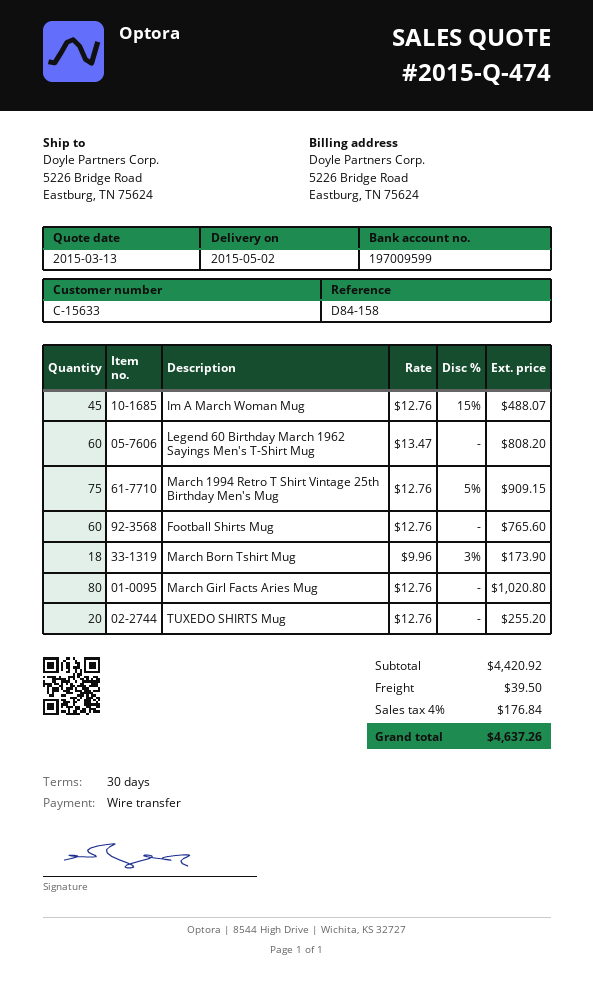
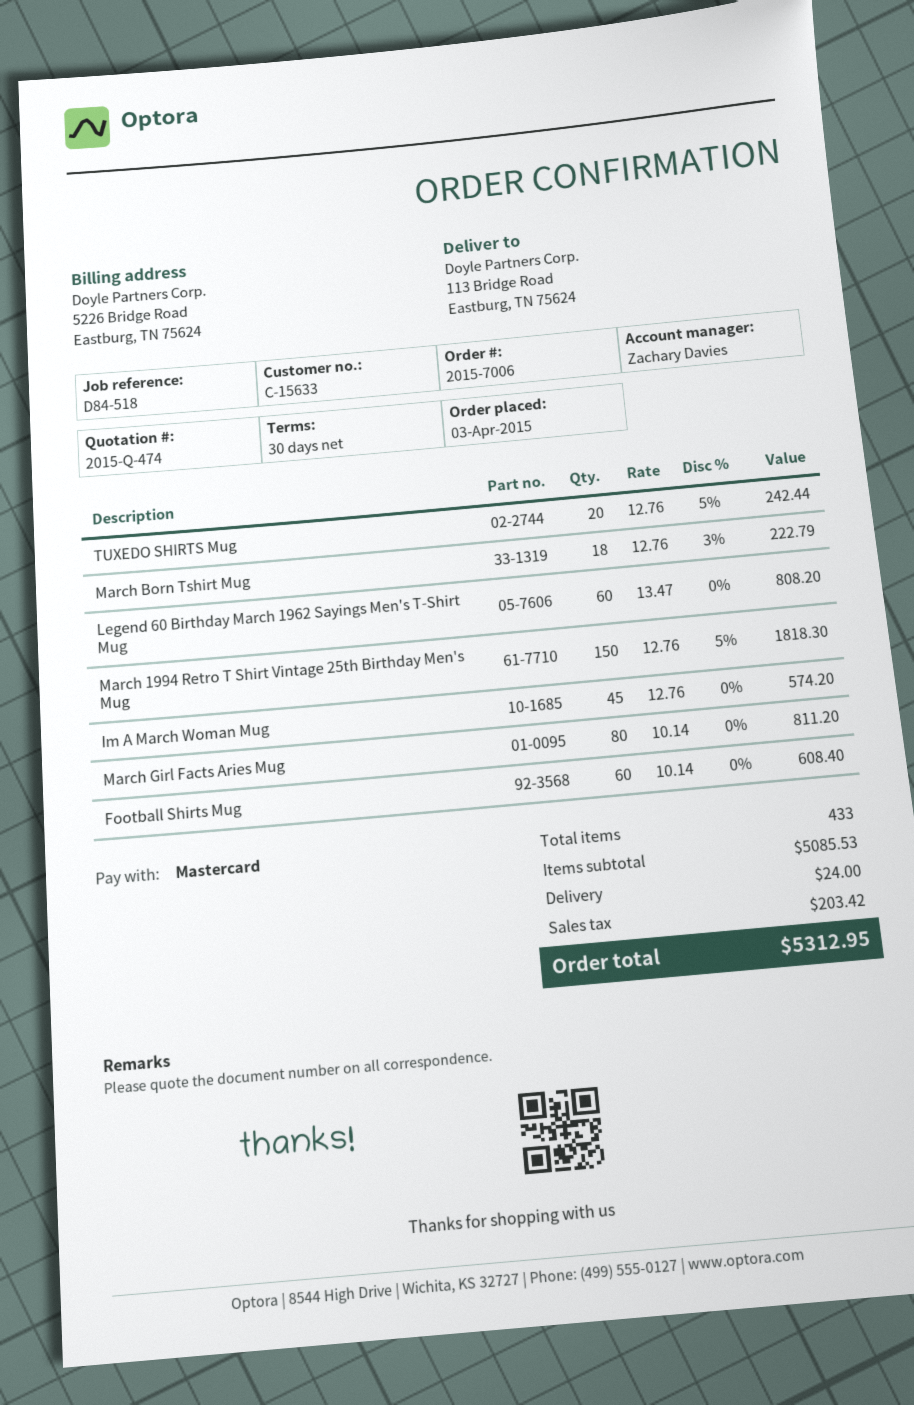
reference: D84-158 -> D84-518
payment method: bank transfer -> Mastercard
ship to: 5226 Bridge Road, Eastburg, TN 75624 -> 113 Bridge Road, Eastburg, TN 75624
Im A March Woman Mug: 45 x 12.76 - 15% = 488.07 -> 45 x 12.76 = 574.20
March 1994 Retro T Shirt Vintage 25th Birthday Men's Mug: 75 x 12.76 - 5% = 909.15 -> 150 x 12.76 - 5% = 1818.30
Football Shirts Mug: 60 x 12.76 = 765.60 -> 60 x 10.14 = 608.40
March Born Tshirt Mug: 18 x 9.96 - 3% = 173.90 -> 18 x 12.76 - 3% = 222.79
March Girl Facts Aries Mug: 80 x 12.76 = 1020.80 -> 80 x 10.14 = 811.20
TUXEDO SHIRTS Mug: 20 x 12.76 = 255.20 -> 20 x 12.76 - 5% = 242.44
subtotal: 4420.92 -> 5085.53
shipping: 39.50 -> 24.00
tax: 176.84 -> 203.42
total: 4637.26 -> 5312.95

